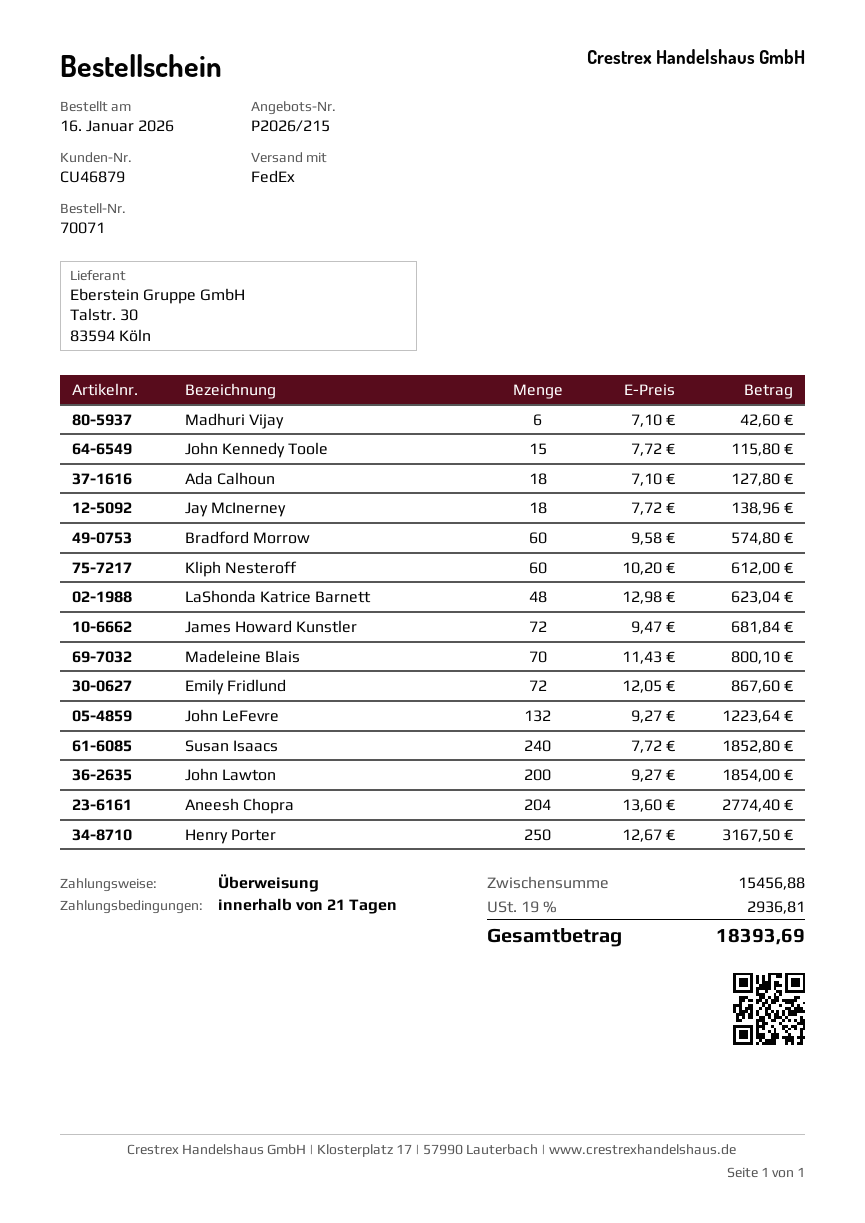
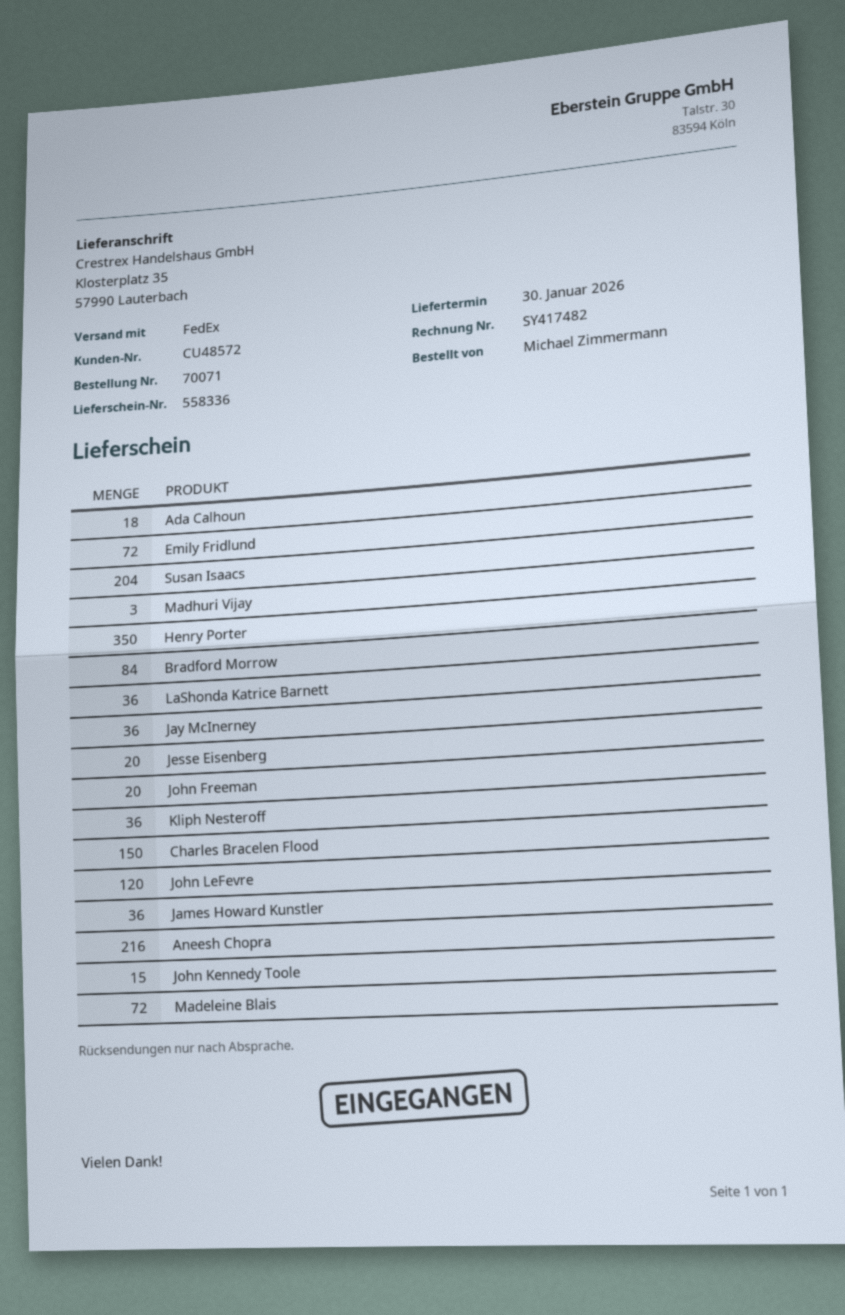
customer number: CU46879 -> CU48572
Madhuri Vijay: 6 -> 3
Jay McInerney: 18 -> 36
Bradford Morrow: 60 -> 84
Kliph Nesteroff: 60 -> 36
LaShonda Katrice Barnett: 48 -> 36
James Howard Kunstler: 72 -> 36
Madeleine Blais: 70 -> 72
John LeFevre: 132 -> 120
Susan Isaacs: 240 -> 204
John Lawton: 200 -> none
Aneesh Chopra: 204 -> 216
Henry Porter: 250 -> 350
Jesse Eisenberg: none -> 20
John Freeman: none -> 20
Charles Bracelen Flood: none -> 150

